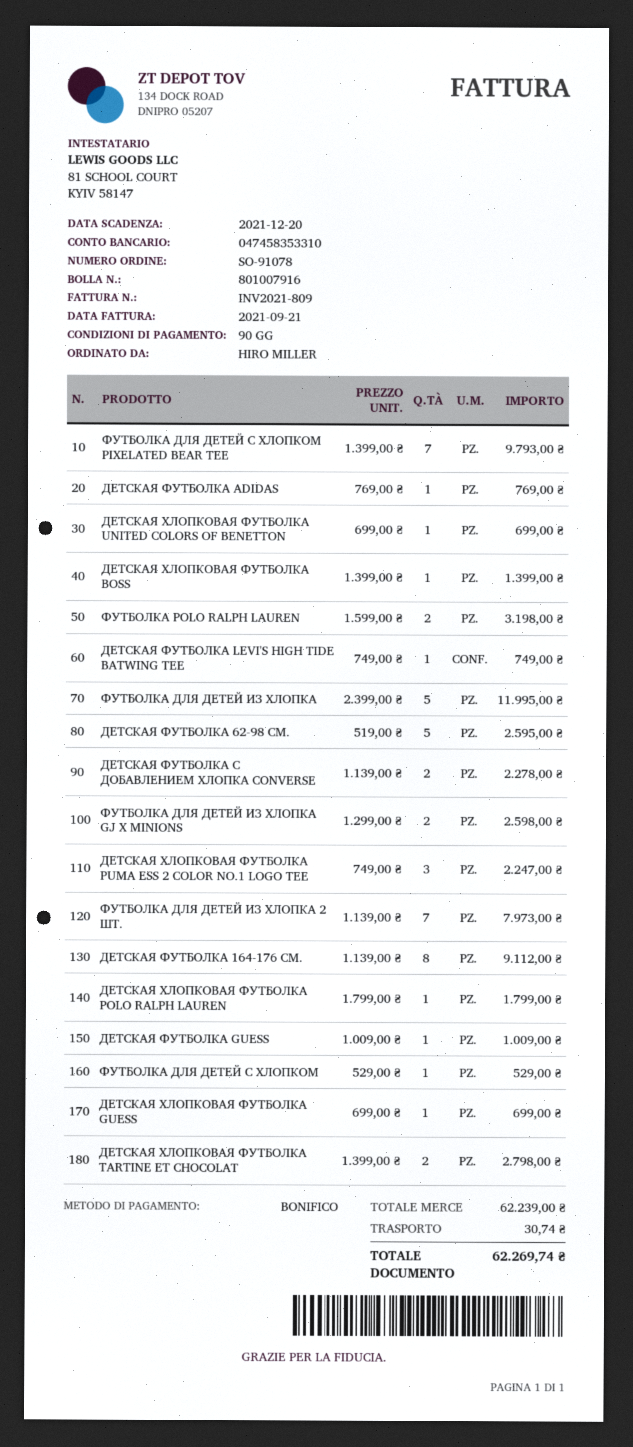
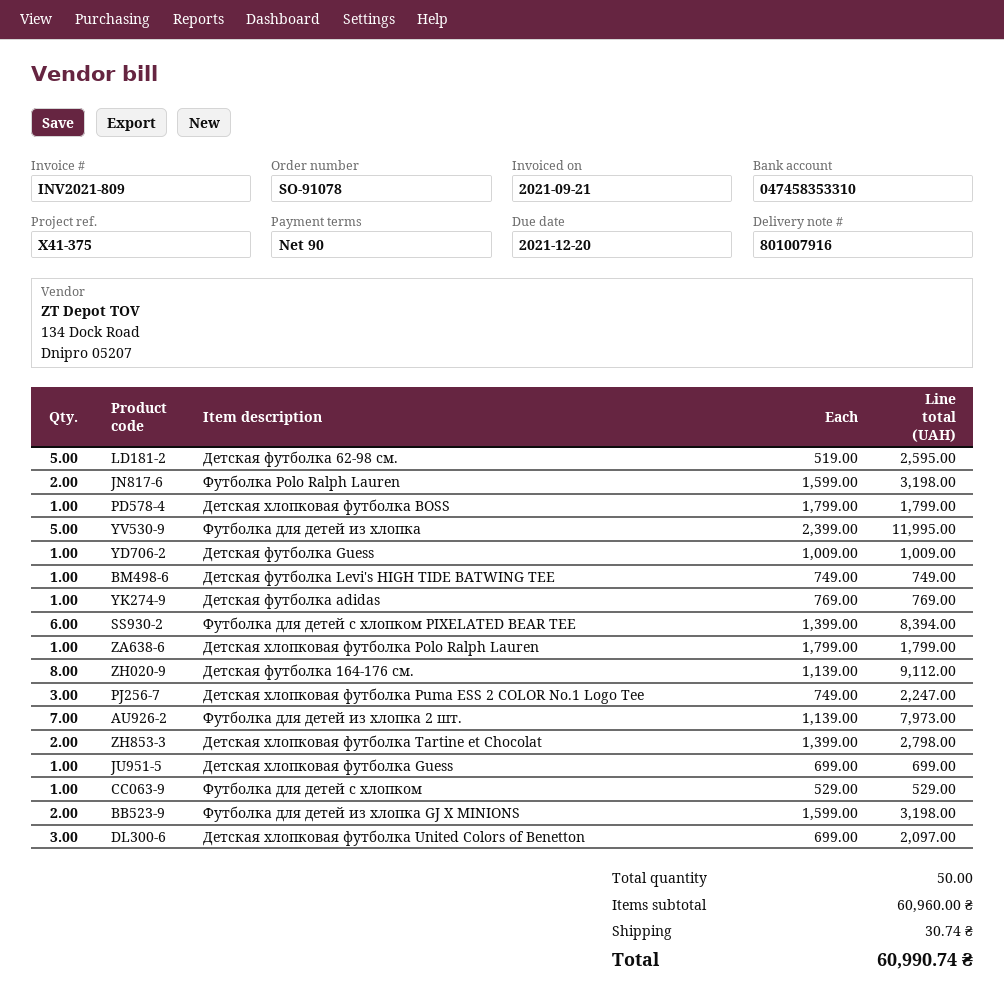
ФУТБОЛКА ДЛЯ ДЕТЕЙ С ХЛОПКОМ PIXELATED BEAR TEE: 7 x 1399.00 = 9793.00 -> 6 x 1399.00 = 8394.00
ДЕТСКАЯ ХЛОПКОВАЯ ФУТБОЛКА UNITED COLORS OF BENETTON: 1 x 699.00 = 699.00 -> 3 x 699.00 = 2097.00
ДЕТСКАЯ ХЛОПКОВАЯ ФУТБОЛКА BOSS: 1 x 1399.00 = 1399.00 -> 1 x 1799.00 = 1799.00
ДЕТСКАЯ ФУТБОЛКА С ДОБАВЛЕНИЕМ ХЛОПКА CONVERSE: 2 x 1139.00 = 2278.00 -> none
ФУТБОЛКА ДЛЯ ДЕТЕЙ ИЗ ХЛОПКА GJ X MINIONS: 2 x 1299.00 = 2598.00 -> 2 x 1599.00 = 3198.00
subtotal: 62239.00 -> 60960.00
total: 62269.74 -> 60990.74

